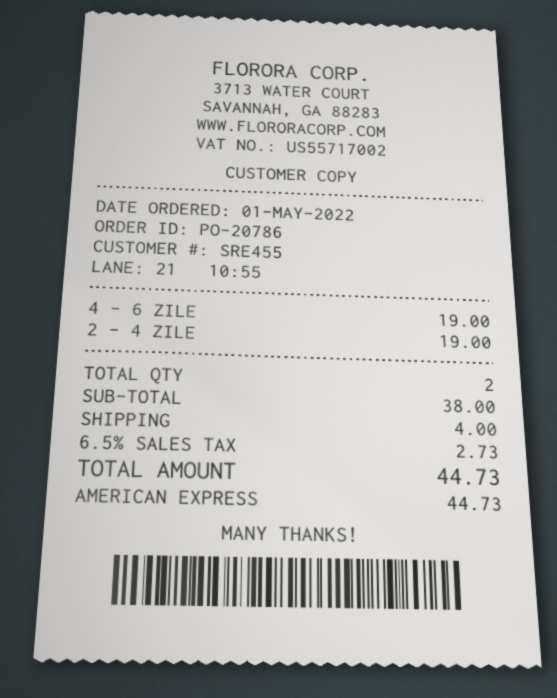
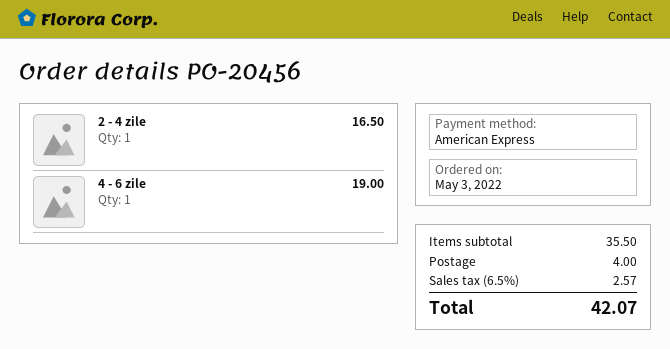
order number: PO-20786 -> PO-20456
order date: 2022-05-01 -> 2022-05-03
2 - 4 ZILE: 1 for 19.00 -> 1 for 16.50
subtotal: 38.00 -> 35.50
tax: 6.5% = 2.73 -> 6.5% = 2.57
total: 44.73 -> 42.07

